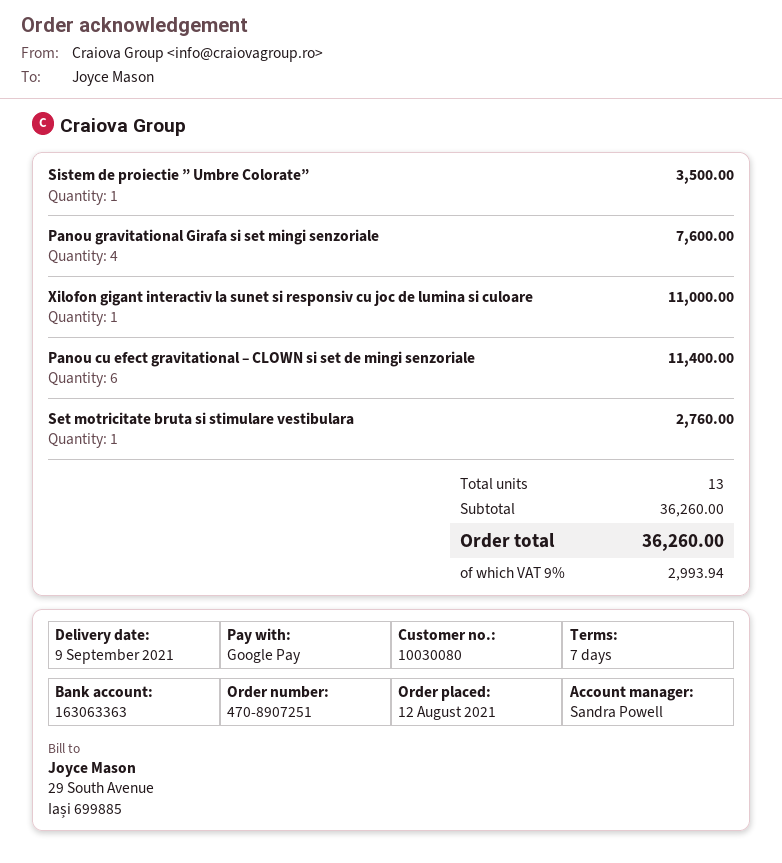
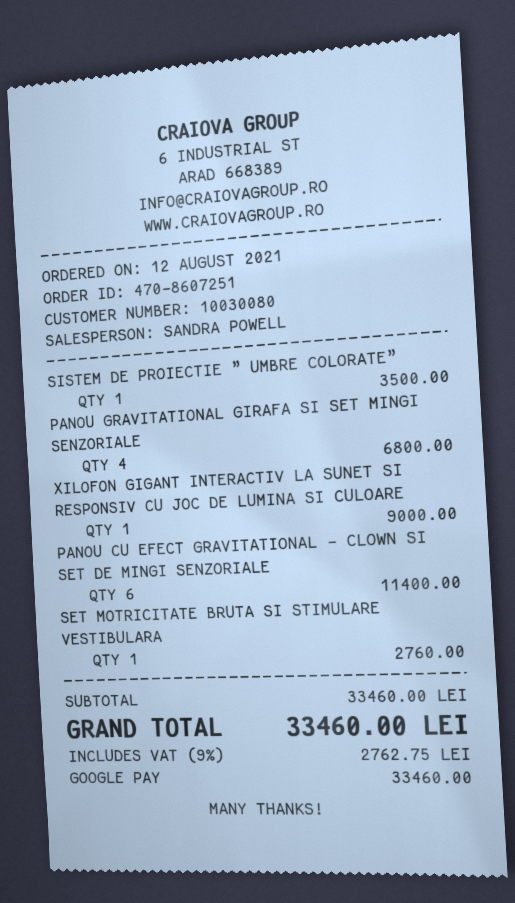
order number: 470-8907251 -> 470-8607251
Panou gravitational Girafa si set mingi senzoriale: 4 for 7600.00 -> 4 for 6800.00
Xilofon gigant interactiv la sunet si responsiv cu joc de lumina si culoare: 1 for 11000.00 -> 1 for 9000.00
subtotal: 36260.00 -> 33460.00
tax: 9% = 2993.94 -> 9% = 2762.75
total: 36260.00 -> 33460.00

